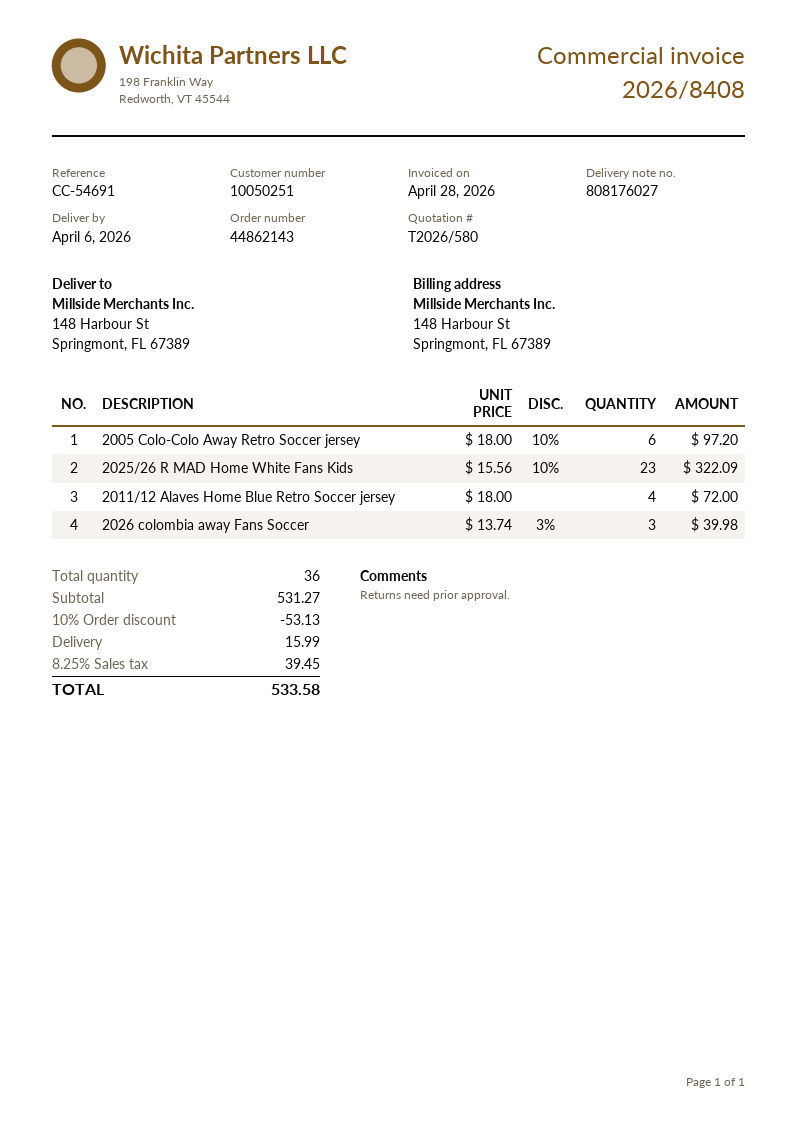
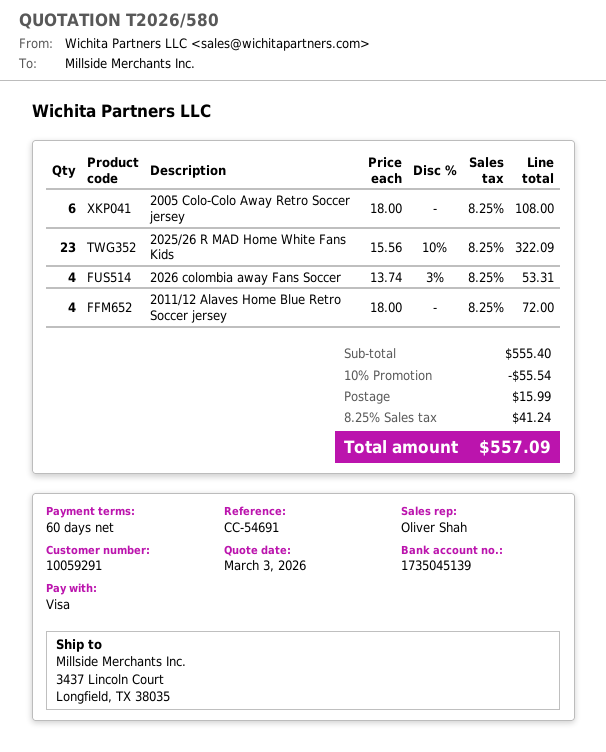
customer number: 10050251 -> 10059291
ship to: 148 Harbour St, Springmont, FL 67389 -> 3437 Lincoln Court, Longfield, TX 38035
2005 Colo-Colo Away Retro Soccer jersey: 6 x 18.00 - 10% = 97.20 -> 6 x 18.00 = 108.00
2026 colombia away Fans Soccer: 3 x 13.74 - 3% = 39.98 -> 4 x 13.74 - 3% = 53.31
subtotal: 531.27 -> 555.40
discount: 10% = 53.13 -> 10% = 55.54
tax: 8.25% = 39.45 -> 8.25% = 41.24
total: 533.58 -> 557.09

